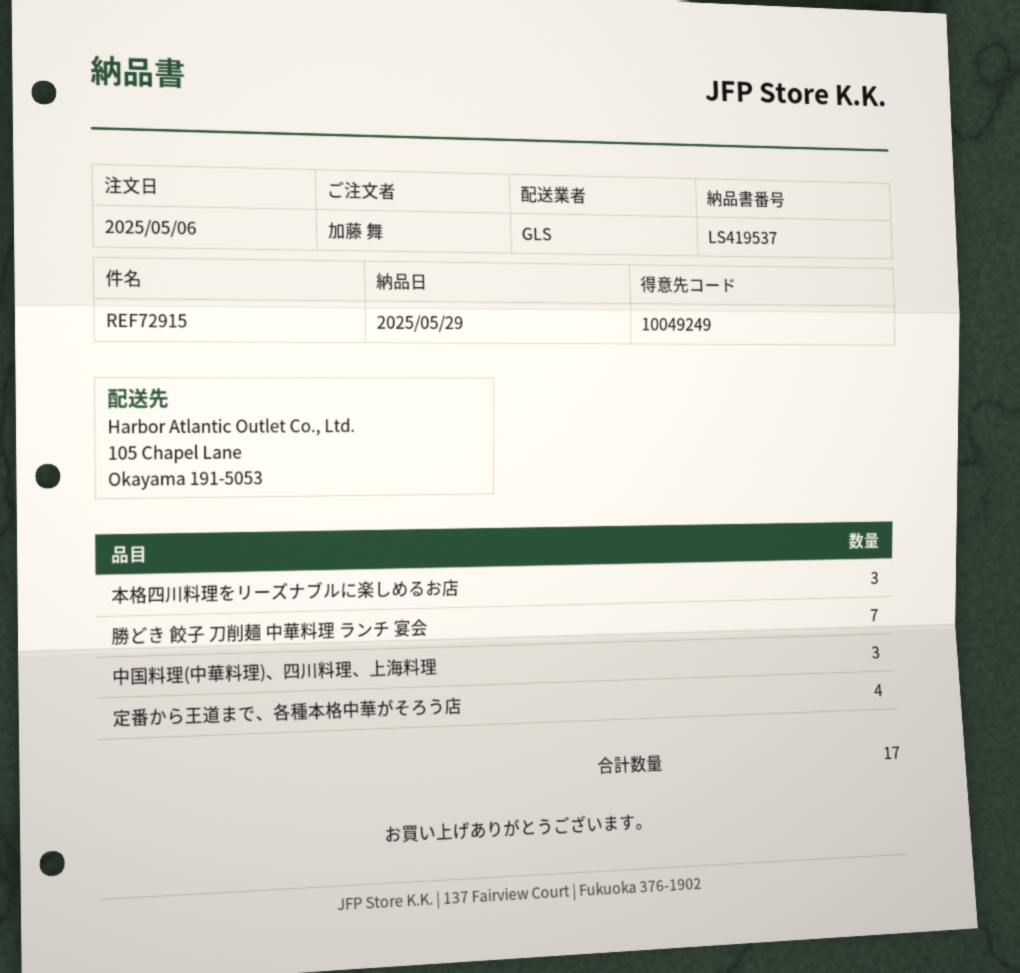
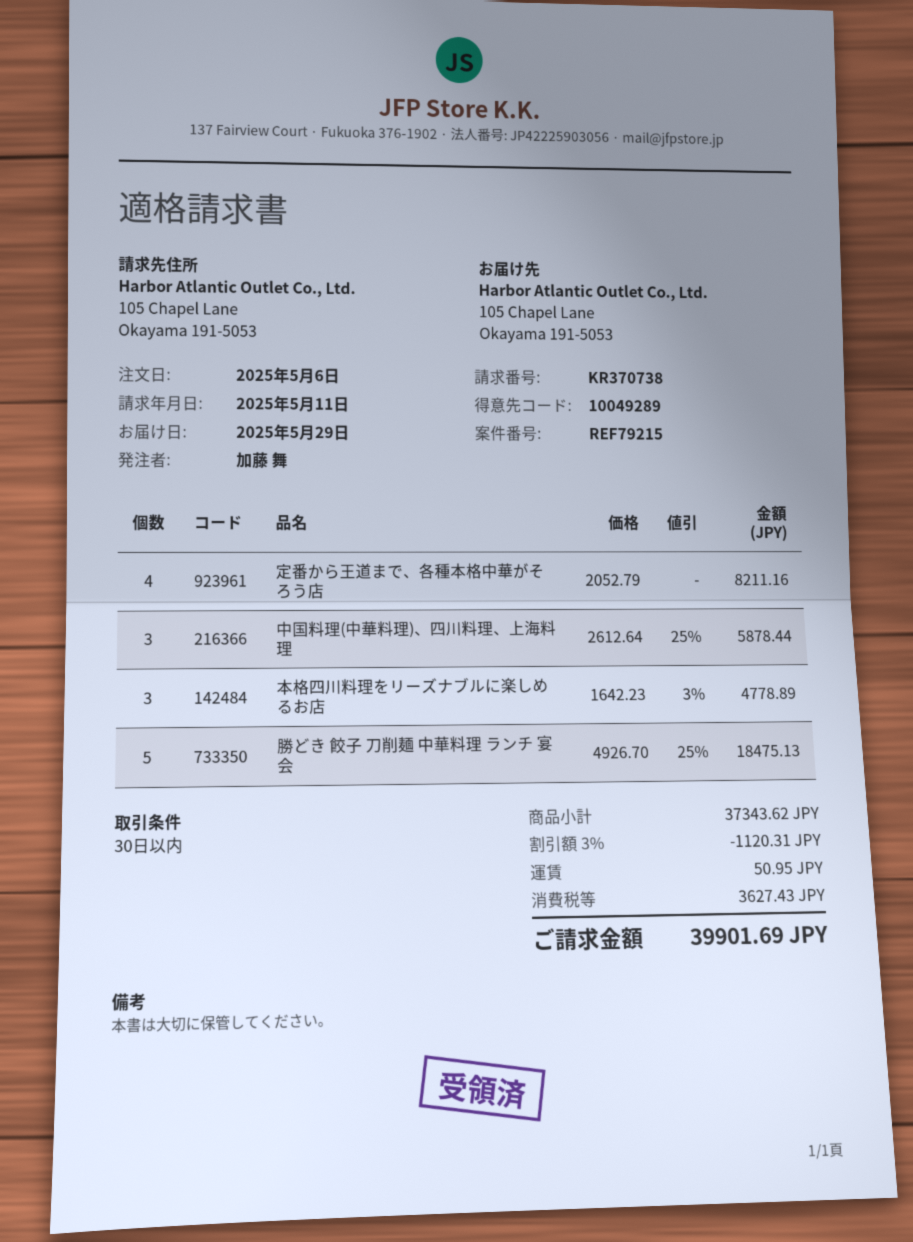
customer number: 10049249 -> 10049289
reference: REF72915 -> REF79215
勝どき 餃子 刀削麺 中華料理 ランチ 宴会: 7 -> 5

